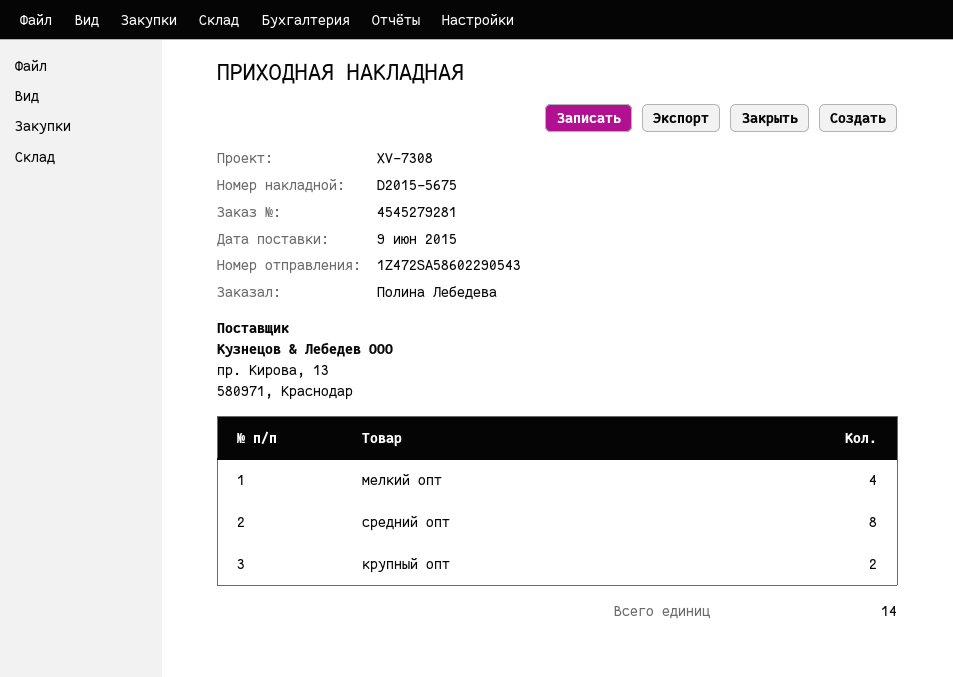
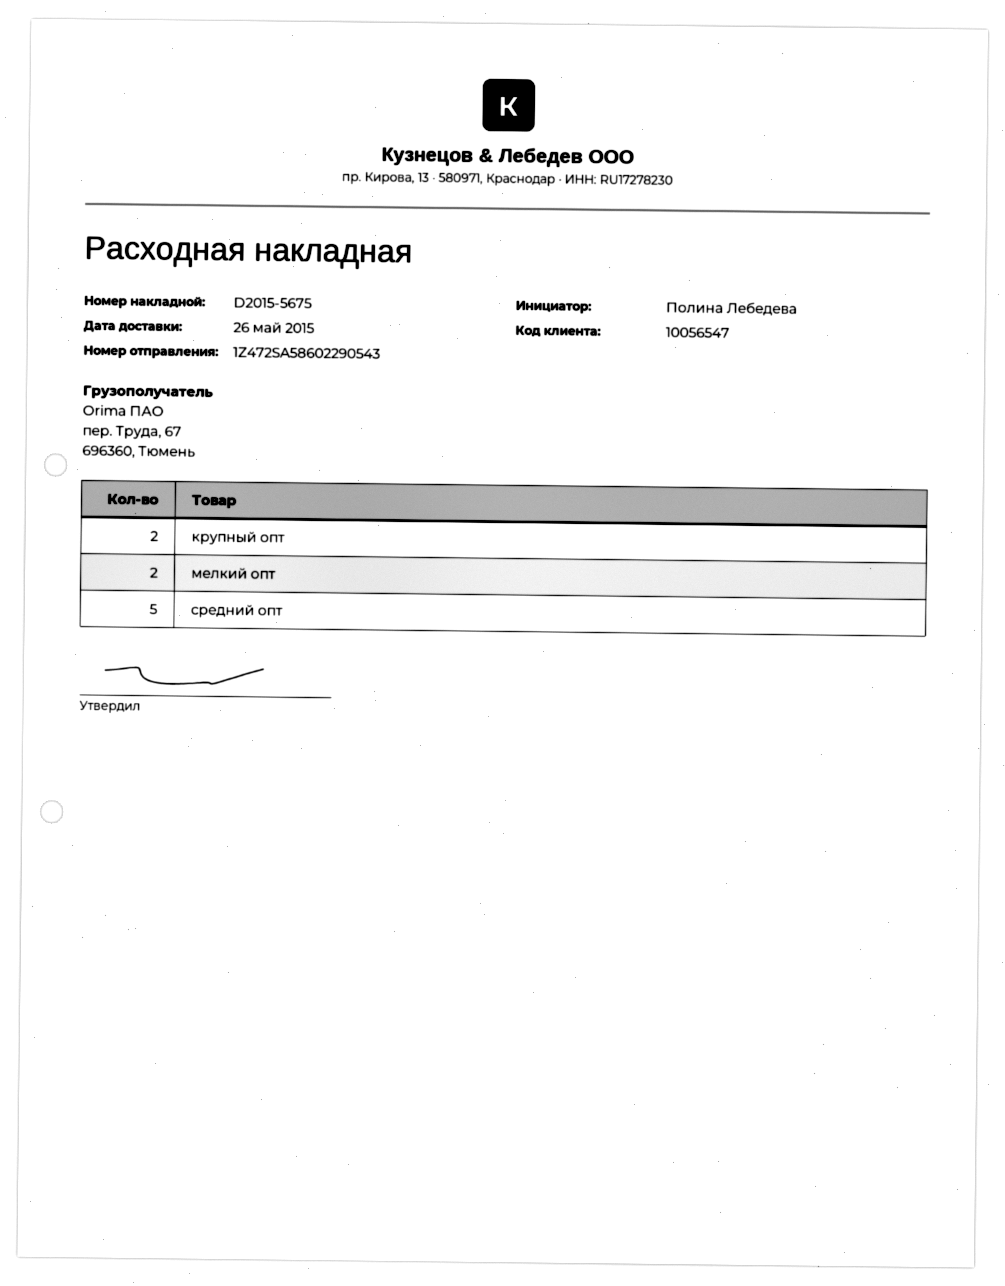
delivery date: 2015-06-09 -> 2015-05-26
мелкий опт: 4 -> 2
средний опт: 8 -> 5

